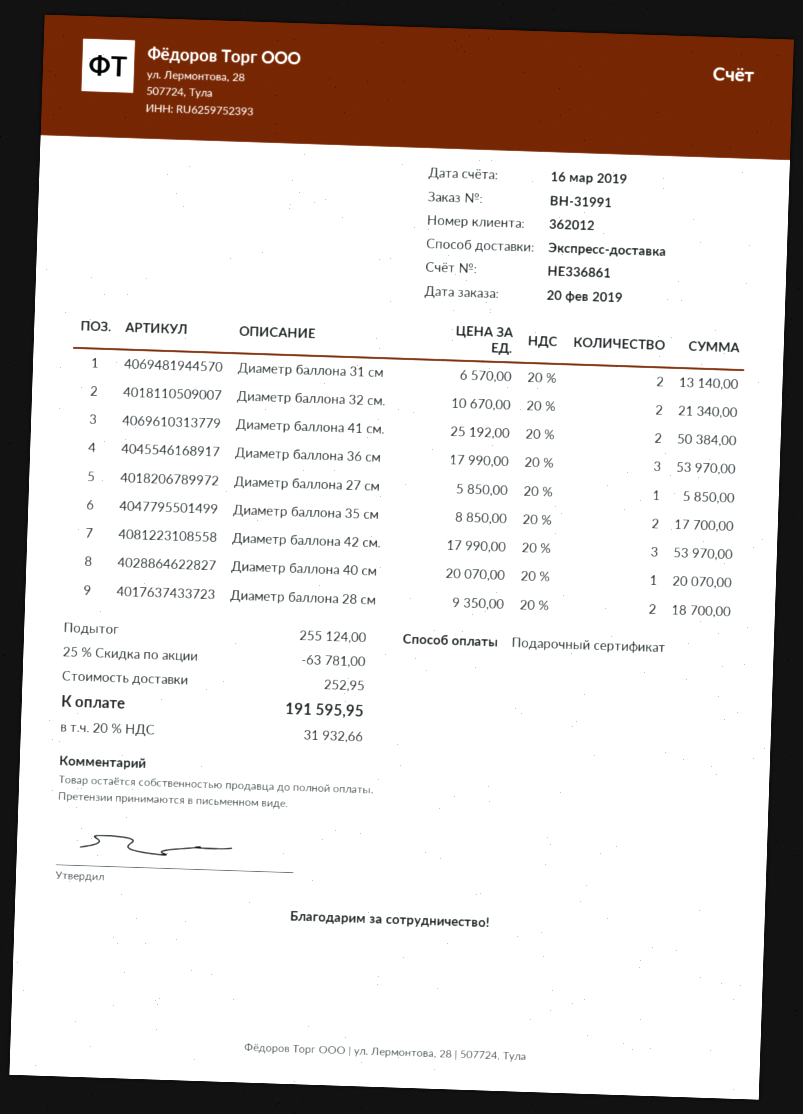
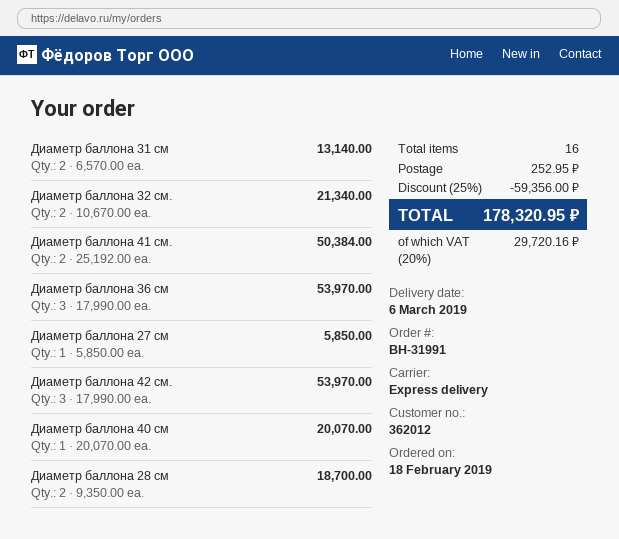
order date: 2019-02-20 -> 2019-02-18
Диаметр баллона 35 см: 2 x 8850.00 = 17700.00 -> none
discount: 25% = 63781.00 -> 25% = 59356.00
tax: 20% = 31932.66 -> 20% = 29720.16
total: 191595.95 -> 178320.95

